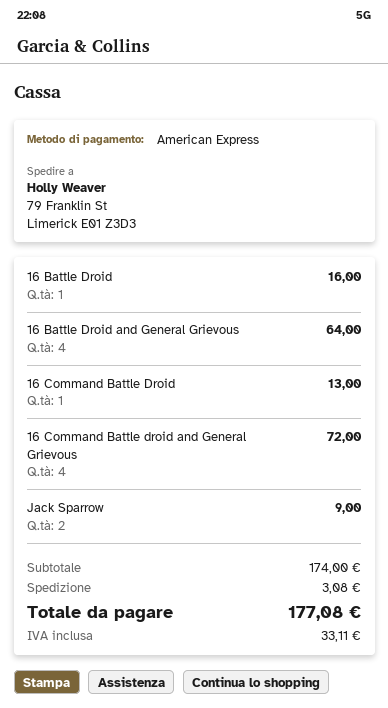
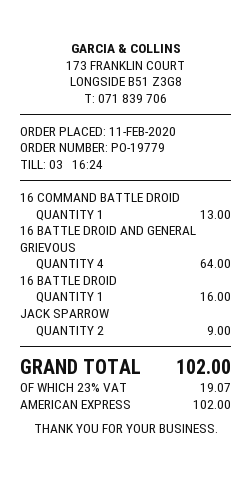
16 Command Battle droid and General Grievous: 4 for 72.00 -> none
shipping: 3.08 -> none
tax: 33.11 -> 19.07
total: 177.08 -> 102.00

